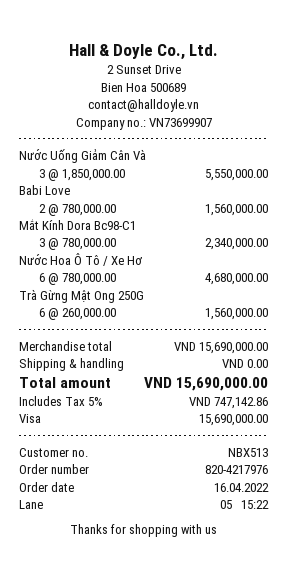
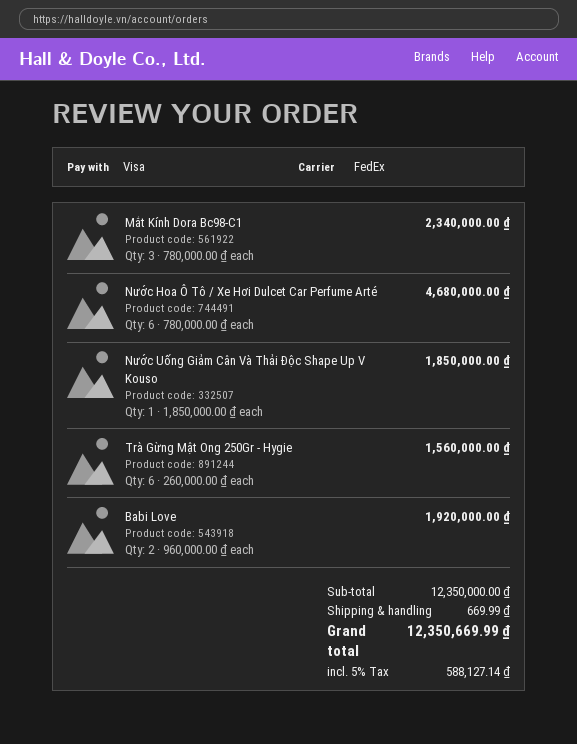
Nước Uống Giảm Cân Và: 3 x 1850000.00 = 5550000.00 -> 1 x 1850000.00 = 1850000.00
Babi Love: 2 x 780000.00 = 1560000.00 -> 2 x 960000.00 = 1920000.00
subtotal: 15690000.00 -> 12350000.00
shipping: 0.00 -> 669.99
tax: 5% = 747142.86 -> 5% = 588127.14
total: 15690000.00 -> 12350669.99

